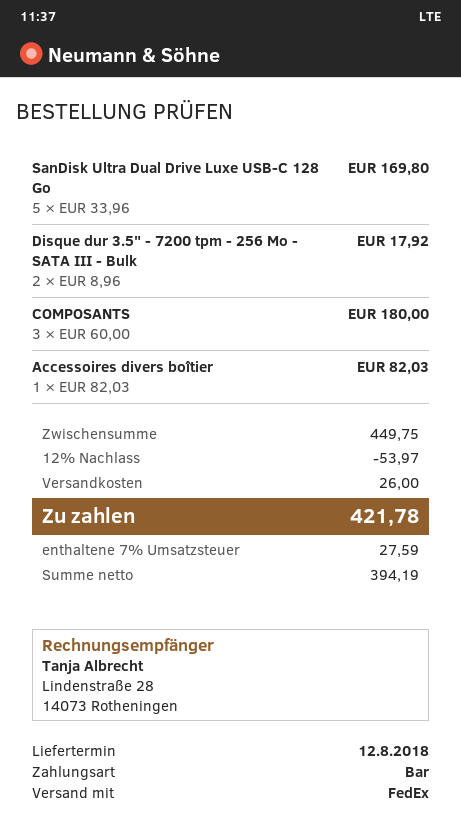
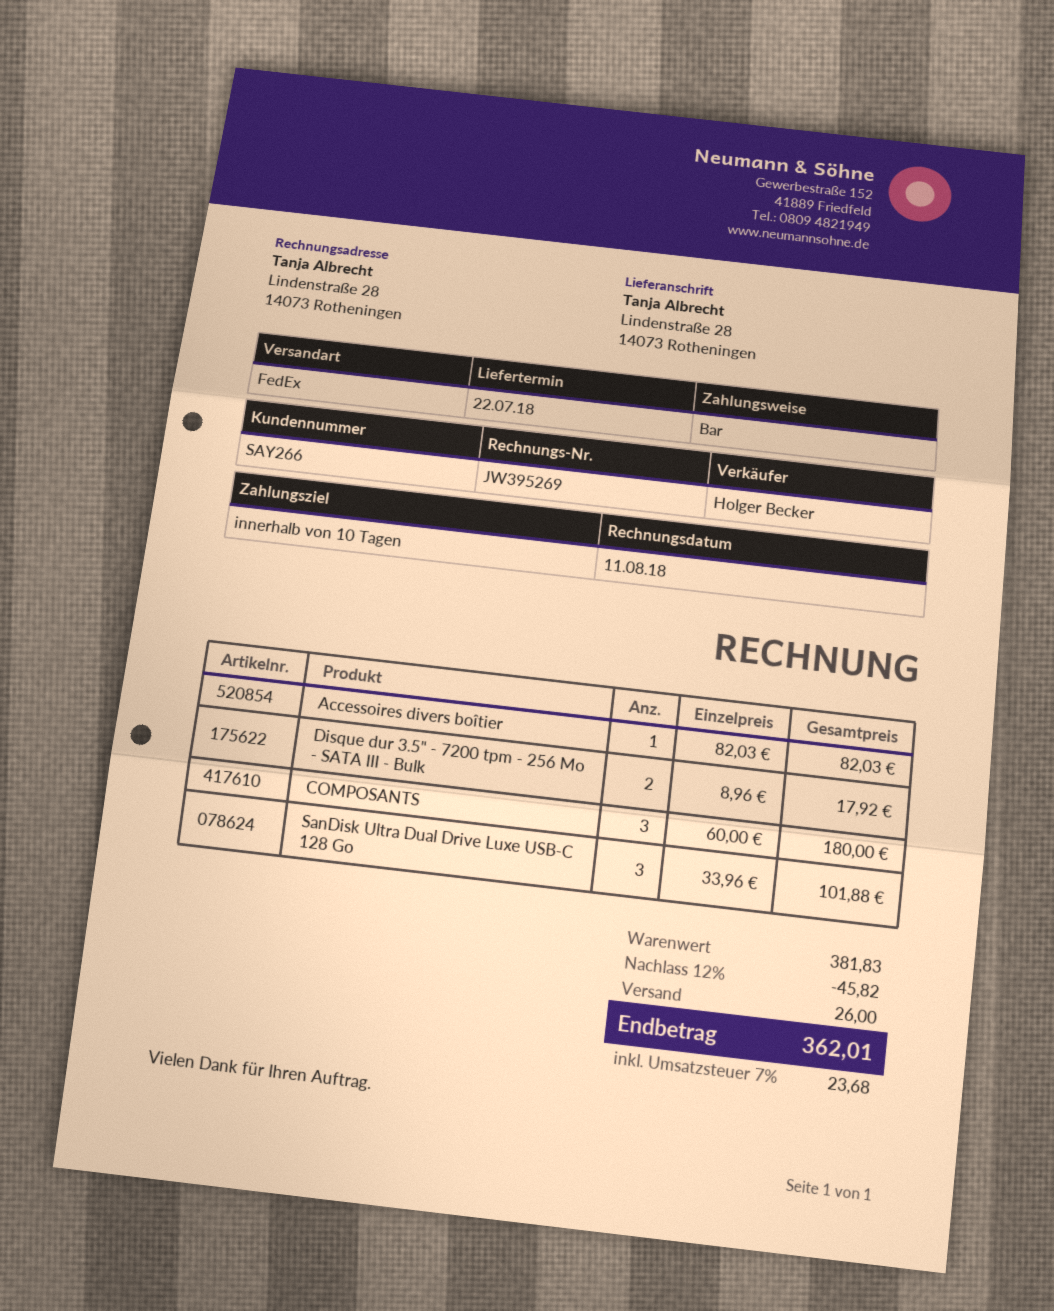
delivery date: 2018-08-12 -> 2018-07-22
SanDisk Ultra Dual Drive Luxe USB-C 128 Go: 5 x 33.96 = 169.80 -> 3 x 33.96 = 101.88
subtotal: 449.75 -> 381.83
discount: 12% = 53.97 -> 12% = 45.82
tax: 7% = 27.59 -> 7% = 23.68
total: 421.78 -> 362.01

